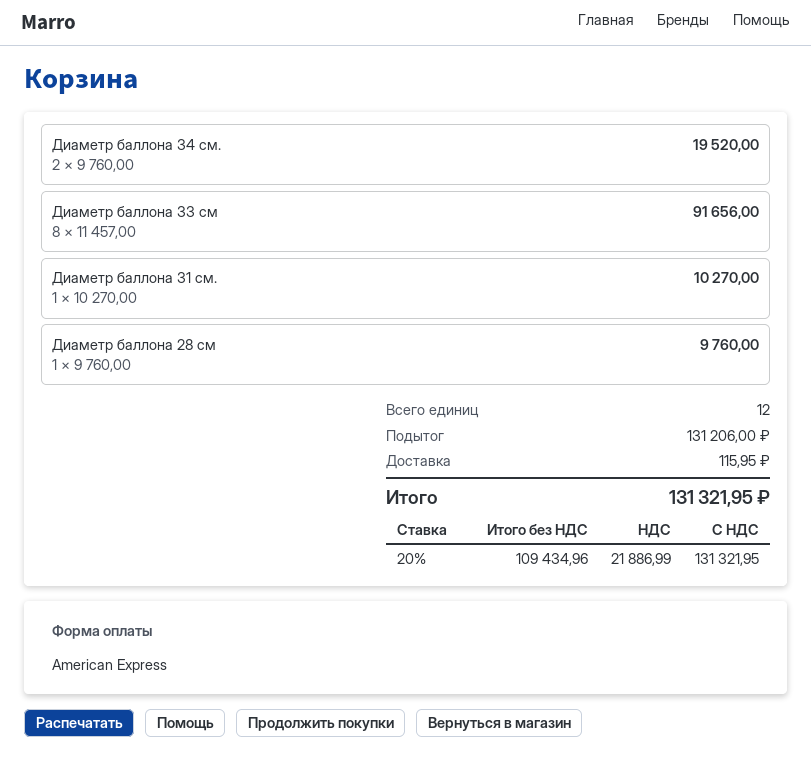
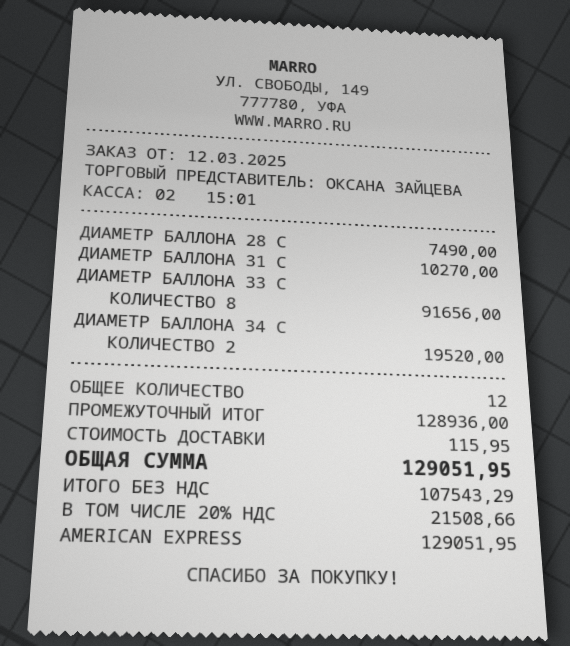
Диаметр баллона 28 см: 1 for 9760.00 -> 1 for 7490.00
subtotal: 131206.00 -> 128936.00
net: 109434.96 -> 107543.29
tax: 20% = 21886.99 -> 20% = 21508.66
total: 131321.95 -> 129051.95

